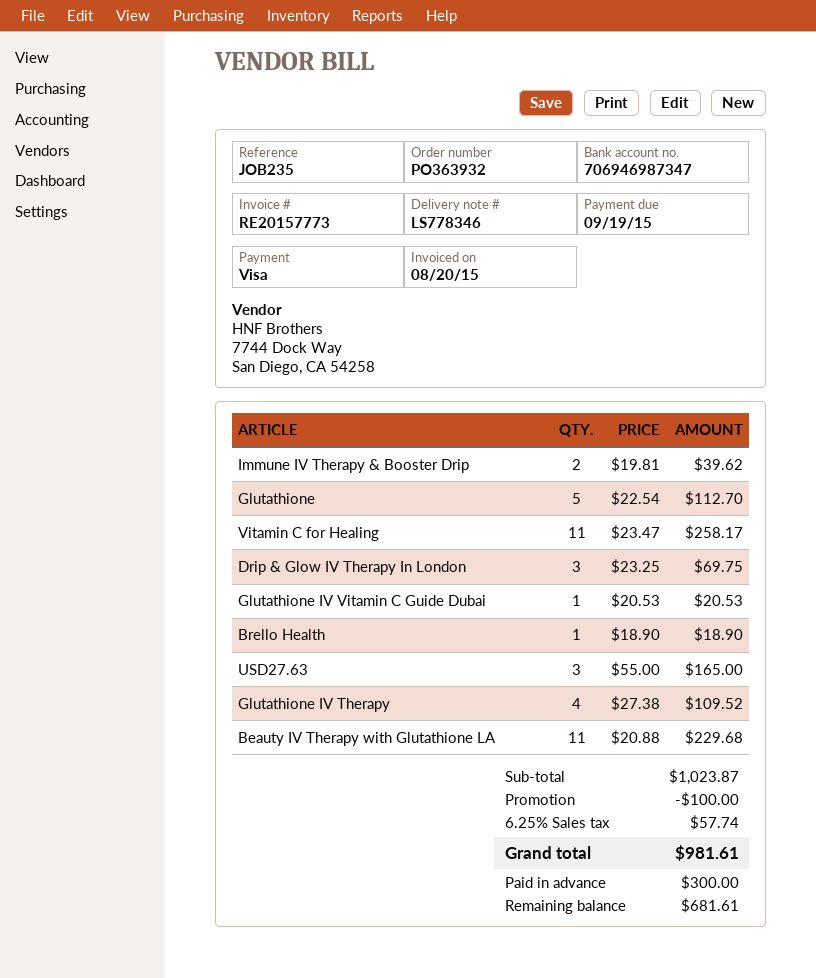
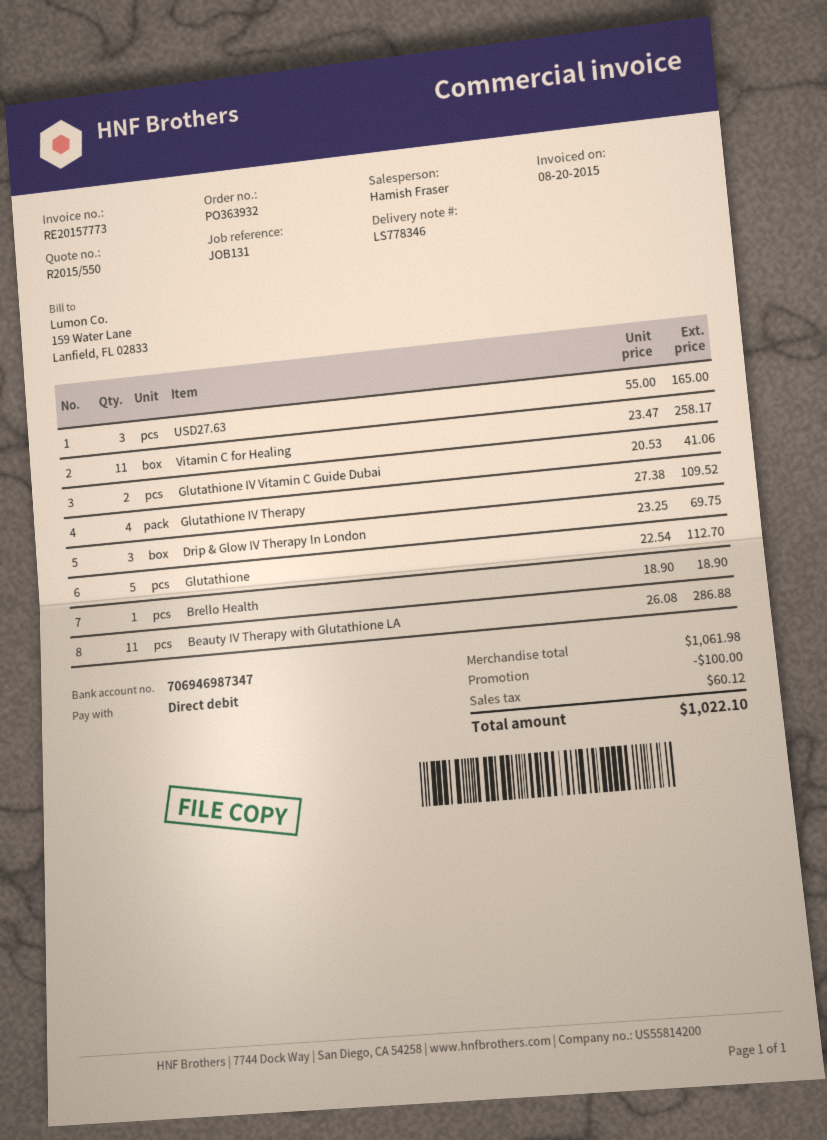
reference: JOB235 -> JOB131
payment method: Visa -> direct debit
Immune IV Therapy & Booster Drip: 2 x 19.81 = 39.62 -> none
Glutathione IV Vitamin C Guide Dubai: 1 x 20.53 = 20.53 -> 2 x 20.53 = 41.06
Beauty IV Therapy with Glutathione LA: 11 x 20.88 = 229.68 -> 11 x 26.08 = 286.88
subtotal: 1023.87 -> 1061.98
tax: 57.74 -> 60.12
total: 981.61 -> 1022.10

